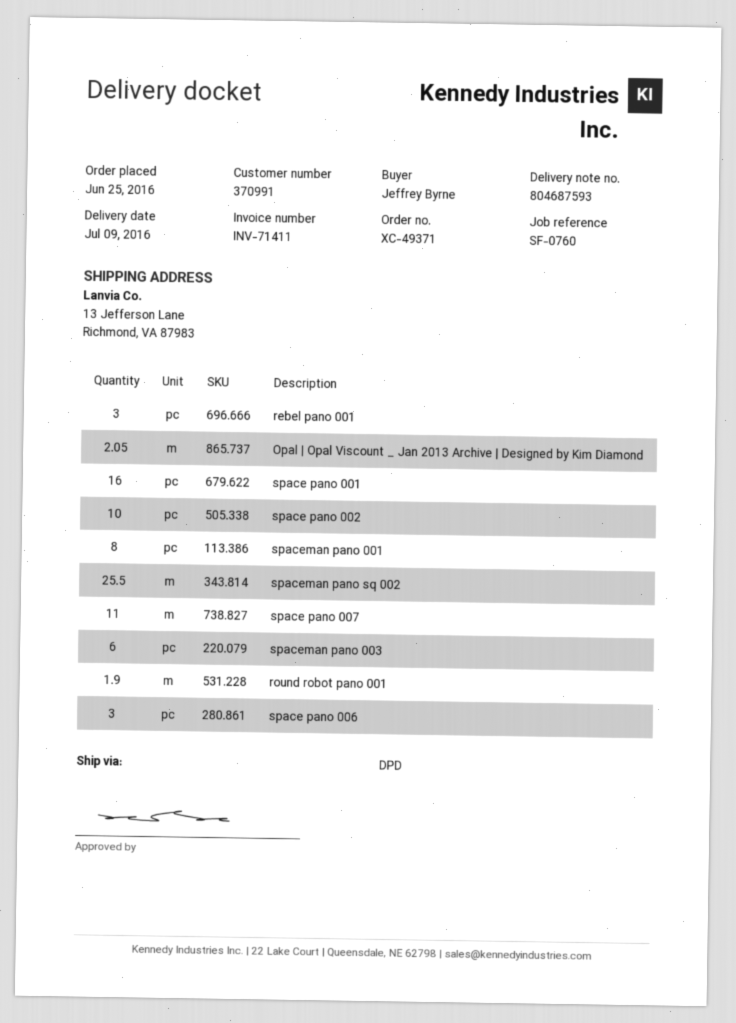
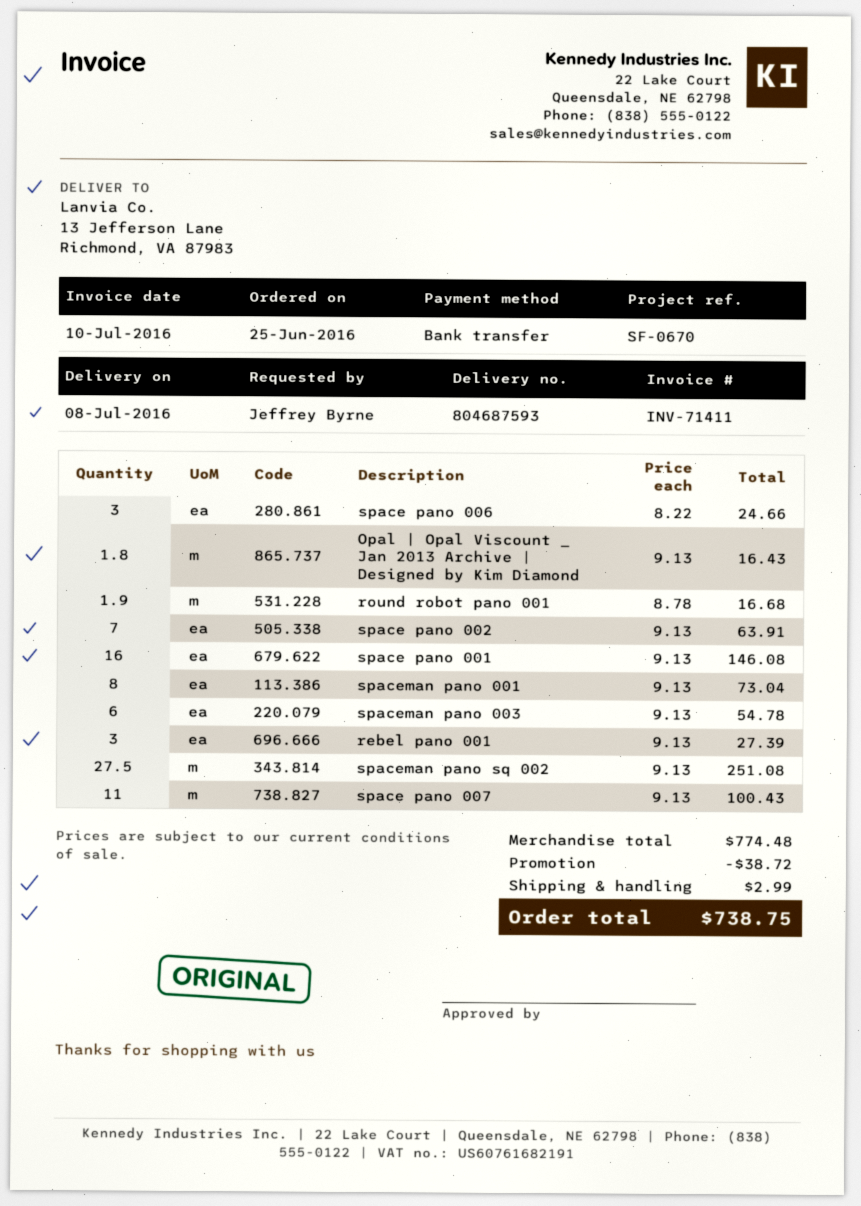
delivery date: 2016-07-09 -> 2016-07-08
reference: SF-0760 -> SF-0670
Opal | Opal Viscount _ Jan 2013 Archive | Designed by Kim Diamond: 2.05 -> 1.8
space pano 002: 10 -> 7
spaceman pano sq 002: 25.5 -> 27.5

